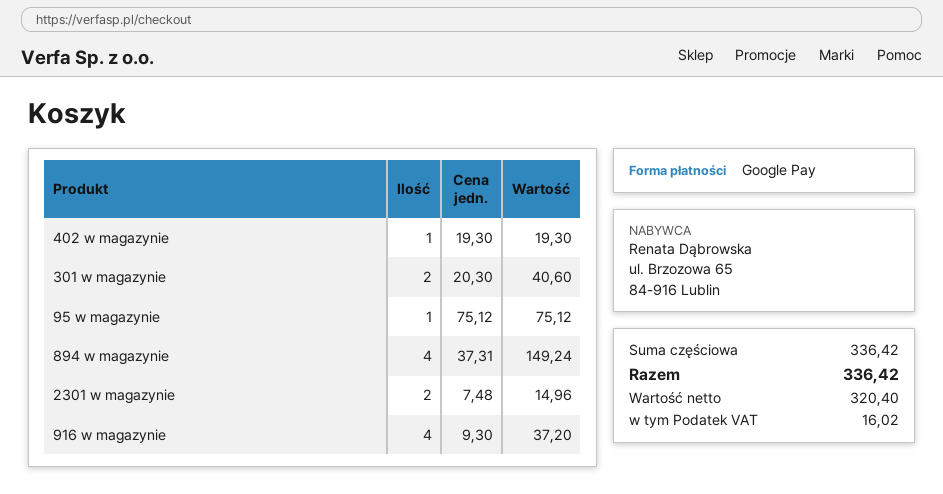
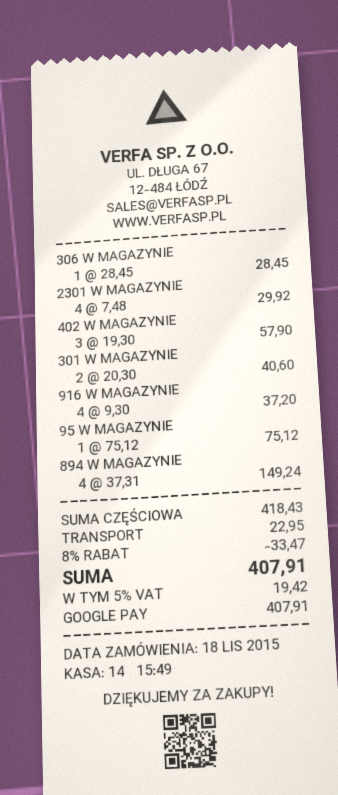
402 w magazynie: 1 x 19.30 = 19.30 -> 3 x 19.30 = 57.90
2301 w magazynie: 2 x 7.48 = 14.96 -> 4 x 7.48 = 29.92
306 W MAGAZYNIE: none -> 1 x 28.45 = 28.45
subtotal: 336.42 -> 418.43
discount: none -> 8% = 33.47
shipping: none -> 22.95
tax: 16.02 -> 19.42
total: 336.42 -> 407.91

